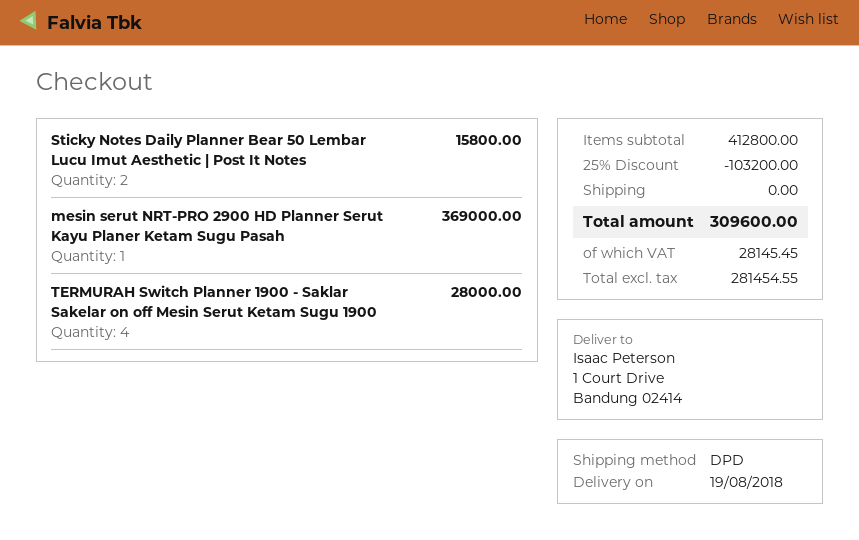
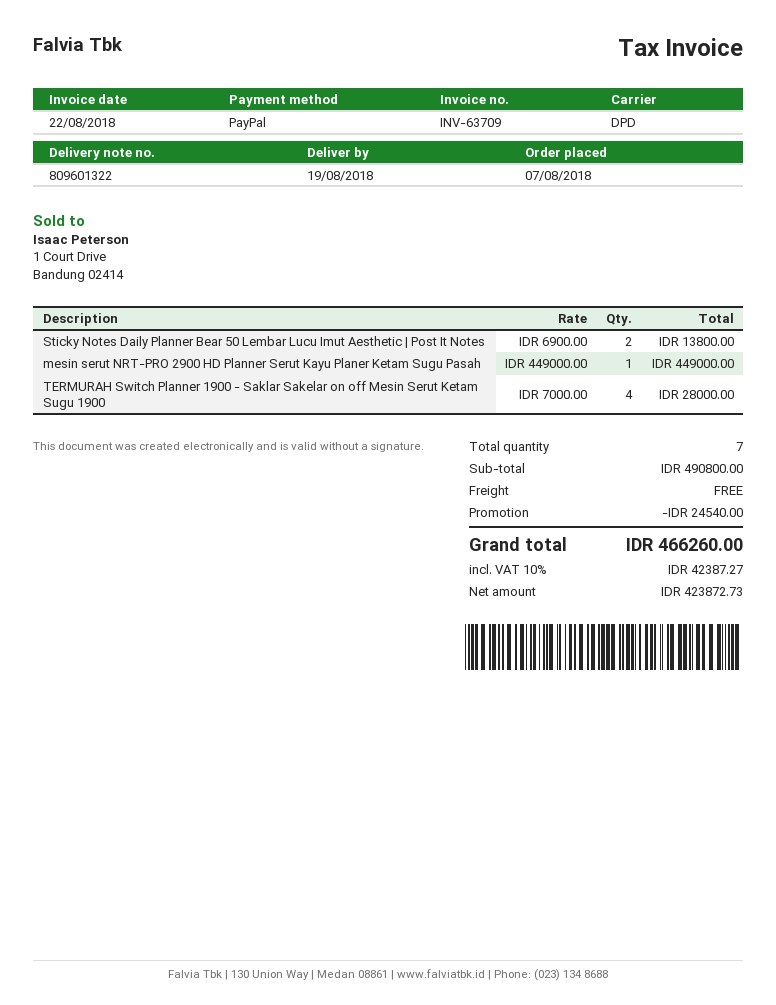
Sticky Notes Daily Planner Bear 50 Lembar Lucu Imut Aesthetic | Post It Notes: 2 for 15800.00 -> 2 for 13800.00
mesin serut NRT-PRO 2900 HD Planner Serut Kayu Planer Ketam Sugu Pasah: 1 for 369000.00 -> 1 for 449000.00
subtotal: 412800.00 -> 490800.00
discount: 103200.00 -> 24540.00
net: 281454.55 -> 423872.73
tax: 28145.45 -> 42387.27
total: 309600.00 -> 466260.00

